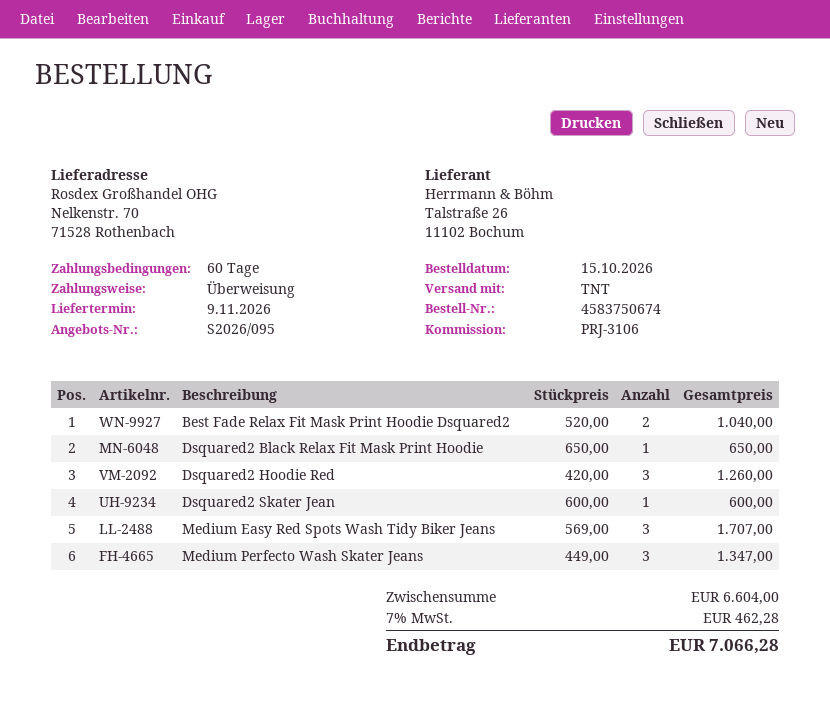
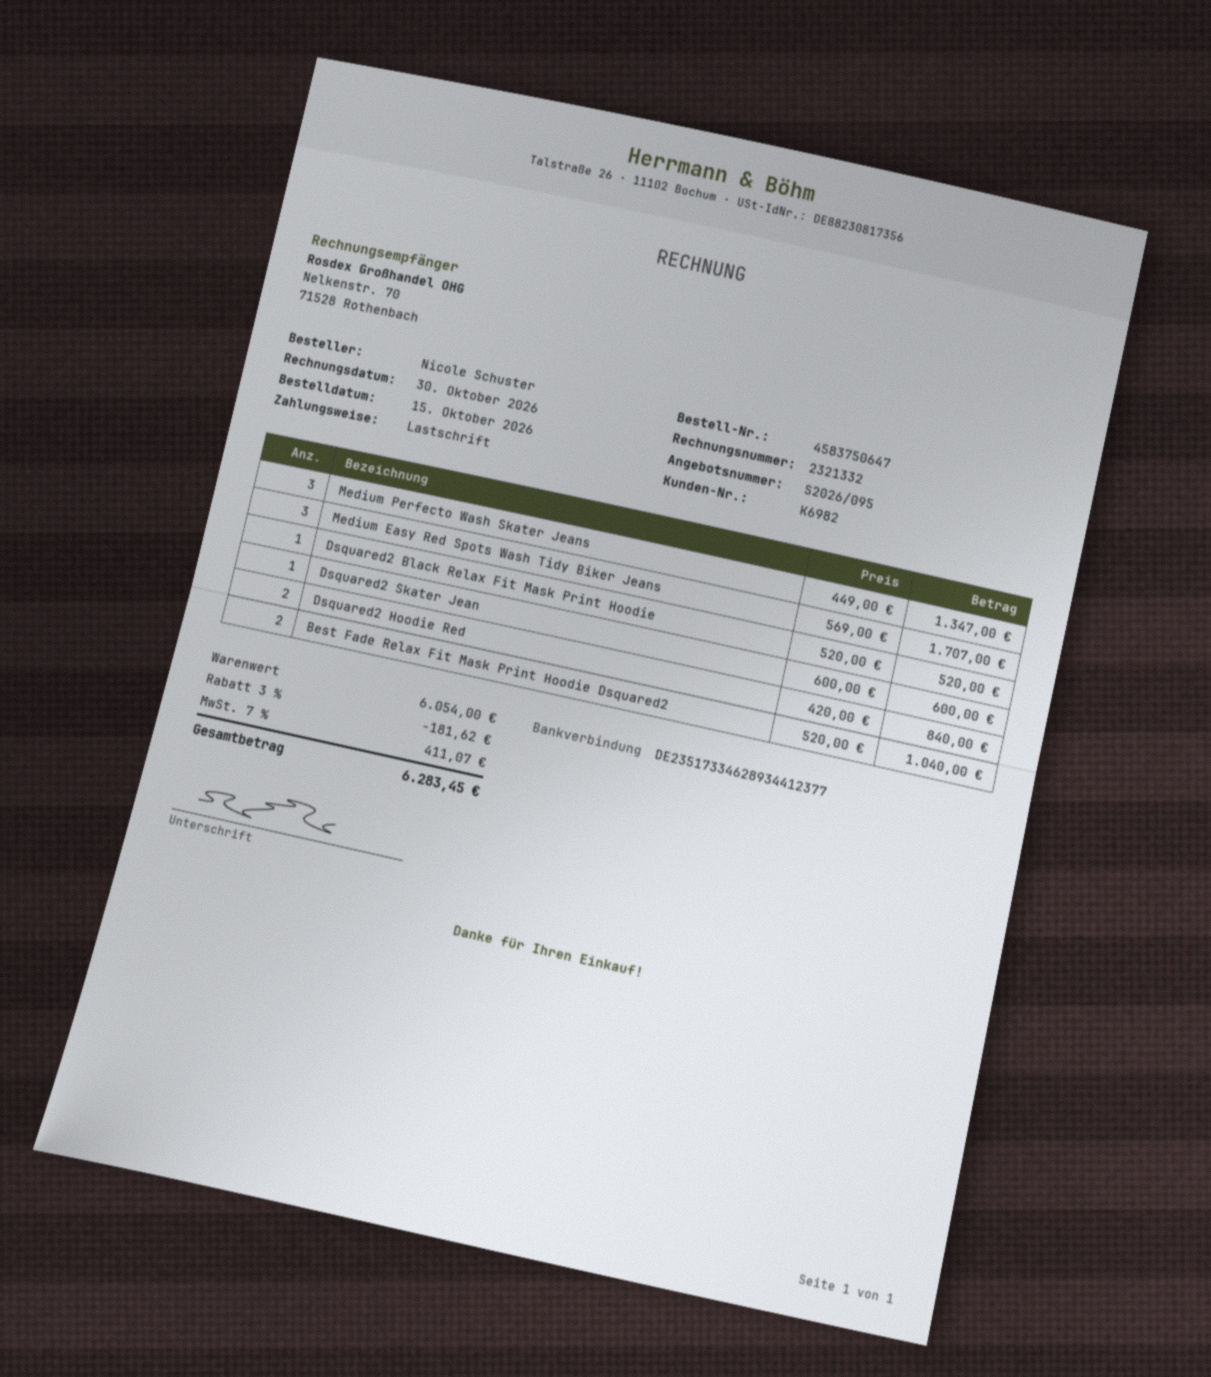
order number: 4583750674 -> 4583750647
payment method: bank transfer -> direct debit
Dsquared2 Black Relax Fit Mask Print Hoodie: 1 x 650.00 = 650.00 -> 1 x 520.00 = 520.00
Dsquared2 Hoodie Red: 3 x 420.00 = 1260.00 -> 2 x 420.00 = 840.00
subtotal: 6604.00 -> 6054.00
discount: none -> 3% = 181.62
tax: 7% = 462.28 -> 7% = 411.07
total: 7066.28 -> 6283.45

